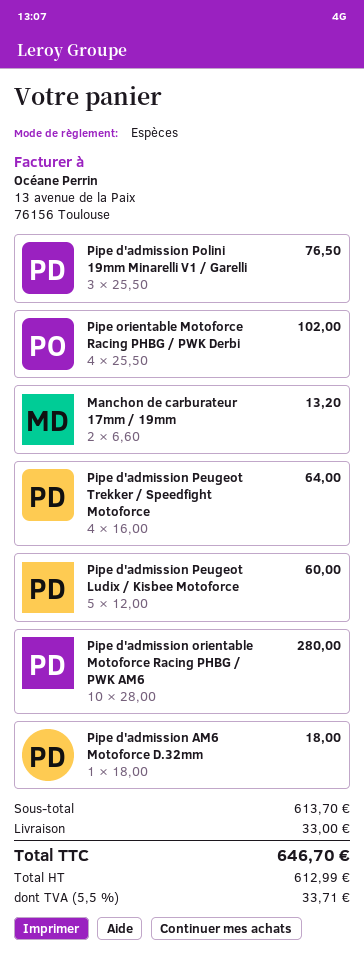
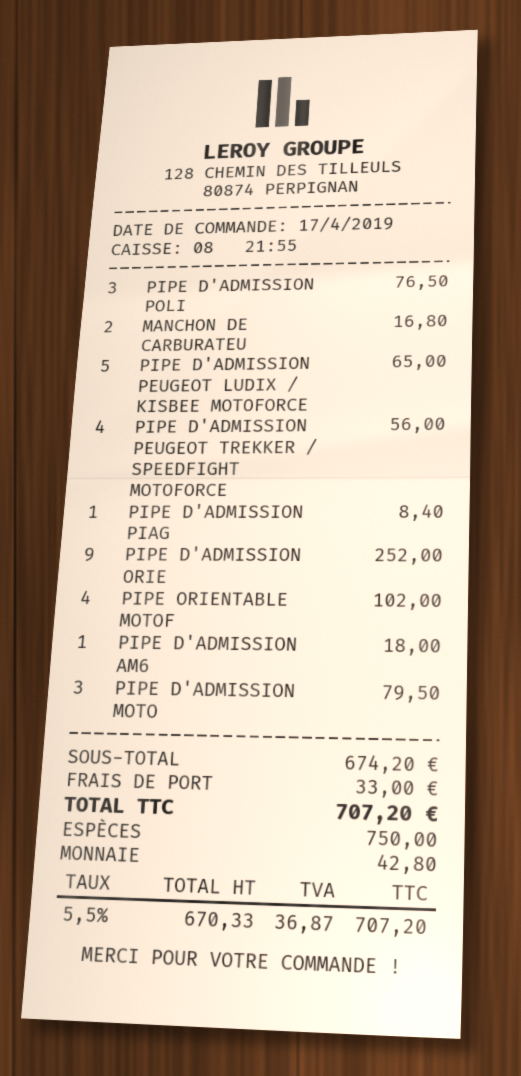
Manchon de carburateur 17mm / 19mm: 2 for 13.20 -> 2 for 16.80
Pipe d'admission Peugeot Trekker / Speedfight Motoforce: 4 for 64.00 -> 4 for 56.00
Pipe d'admission Peugeot Ludix / Kisbee Motoforce: 5 for 60.00 -> 5 for 65.00
Pipe d'admission orientable Motoforce Racing PHBG / PWK AM6: 10 for 280.00 -> 9 for 252.00
PIPE D'ADMISSION PIAG: none -> 1 for 8.40
PIPE D'ADMISSION MOTO: none -> 3 for 79.50
subtotal: 613.70 -> 674.20
net: 612.99 -> 670.33
tax: 5.5% = 33.71 -> 5.5% = 36.87
total: 646.70 -> 707.20

